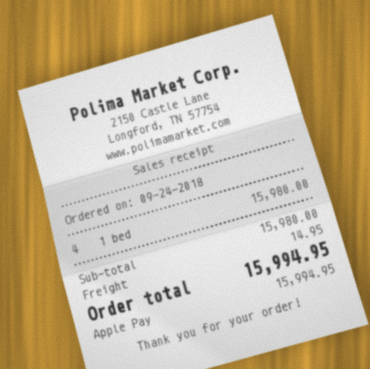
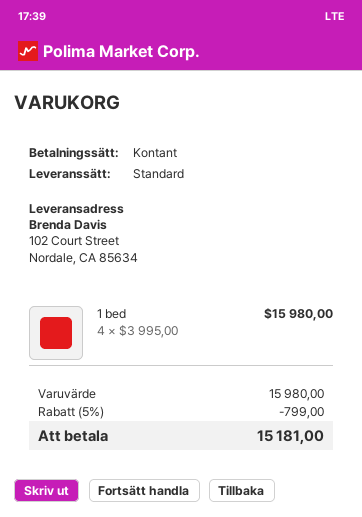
payment method: Apple Pay -> cash
discount: none -> 5% = 799.00
shipping: 14.95 -> none
total: 15994.95 -> 15181.00

